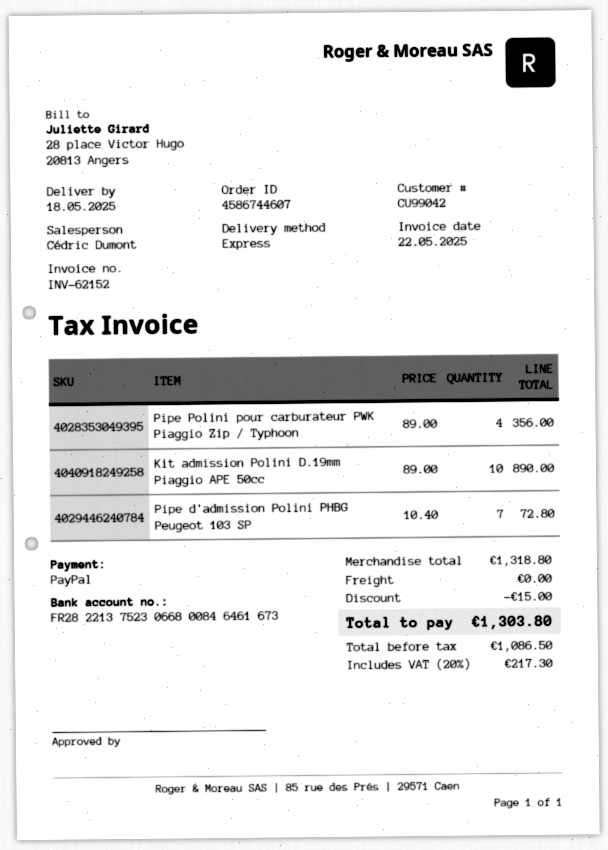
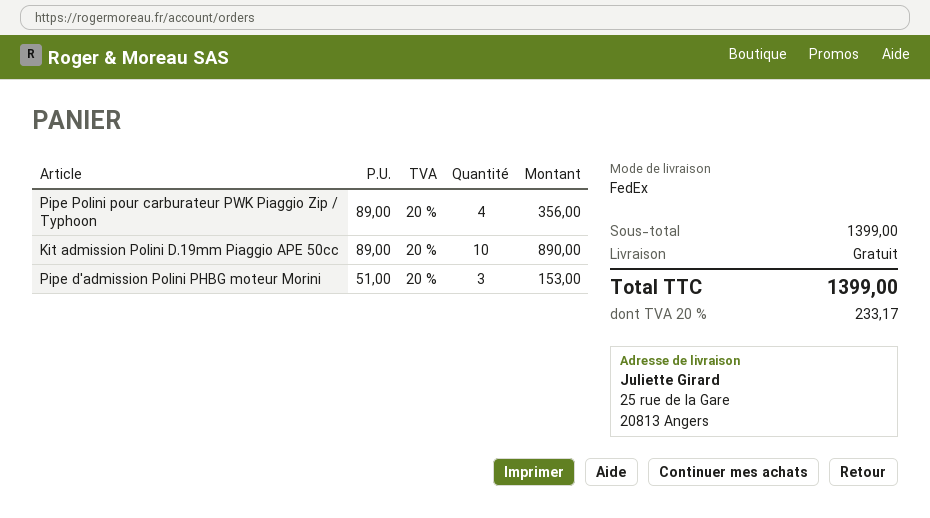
shipping method: express -> FedEx
Pipe d'admission Polini PHBG Peugeot 103 SP: 7 x 10.40 = 72.80 -> none
Pipe d'admission Polini PHBG moteur Morini: none -> 3 x 51.00 = 153.00
subtotal: 1318.80 -> 1399.00
discount: 15.00 -> none
tax: 20% = 217.30 -> 20% = 233.17
total: 1303.80 -> 1399.00

